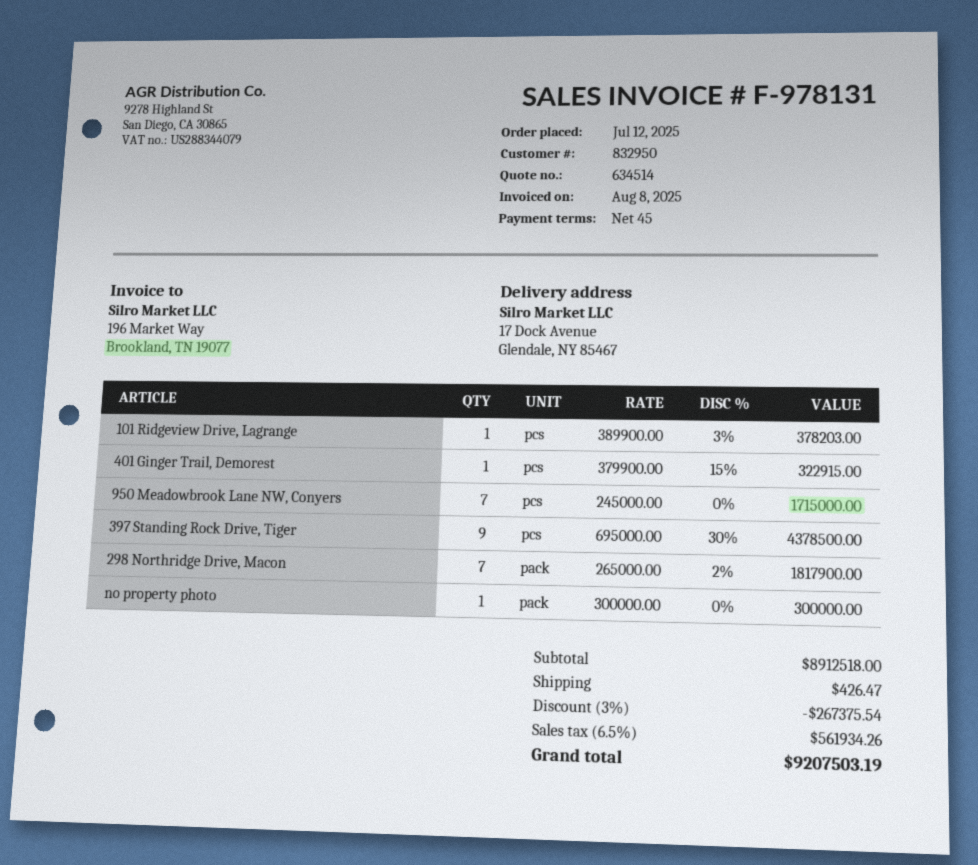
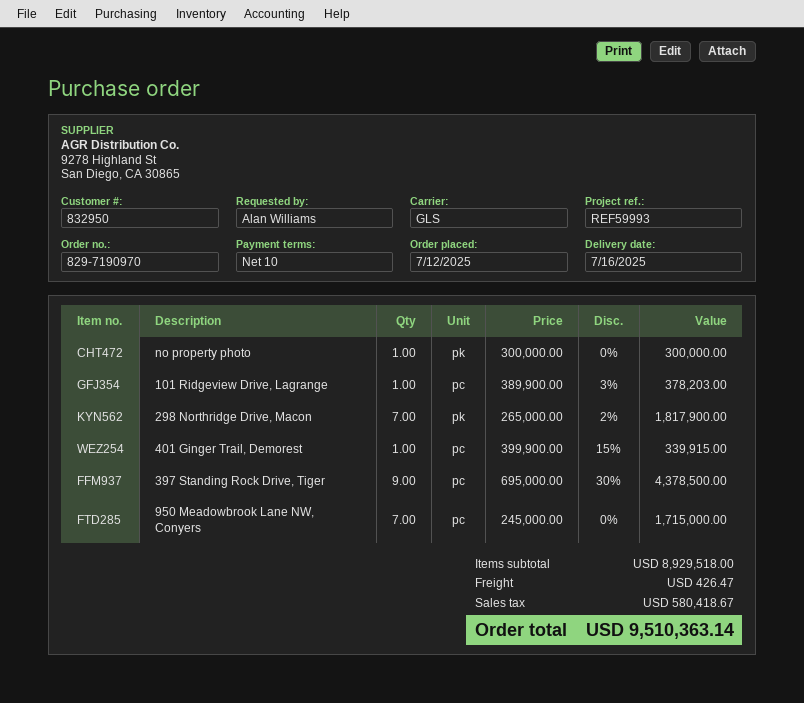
payment terms: 45 days -> 10 days
401 Ginger Trail, Demorest: 1 x 379900.00 - 15% = 322915.00 -> 1 x 399900.00 - 15% = 339915.00
subtotal: 8912518.00 -> 8929518.00
discount: 3% = 267375.54 -> none
tax: 561934.26 -> 580418.67
total: 9207503.19 -> 9510363.14

